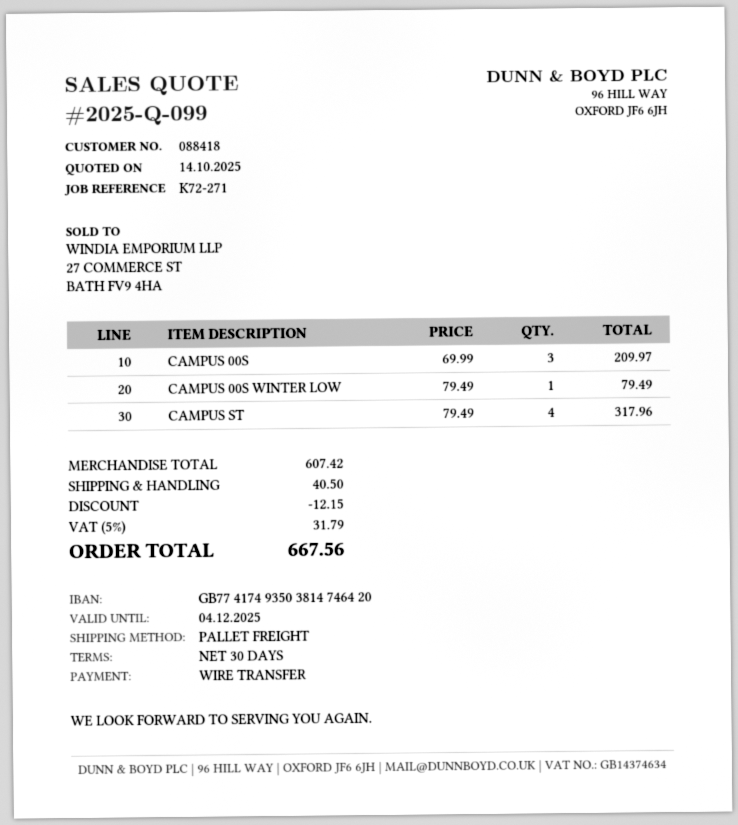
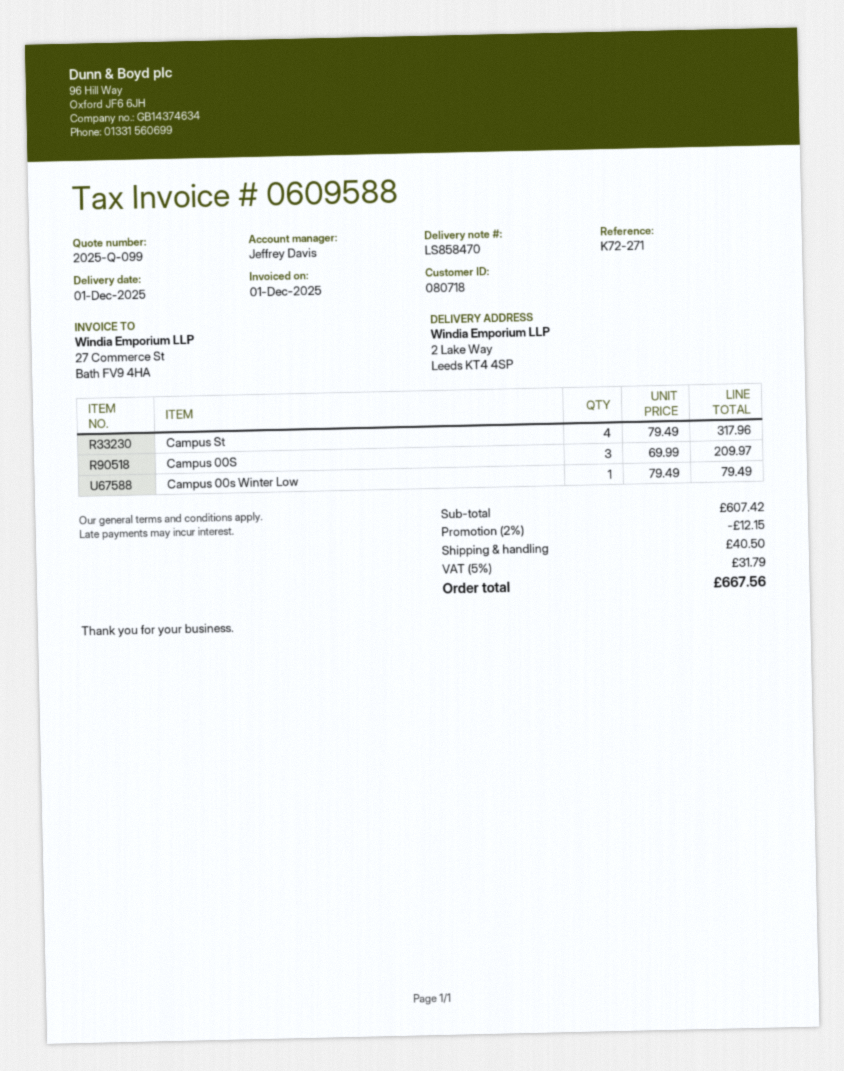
customer number: 088418 -> 080718

